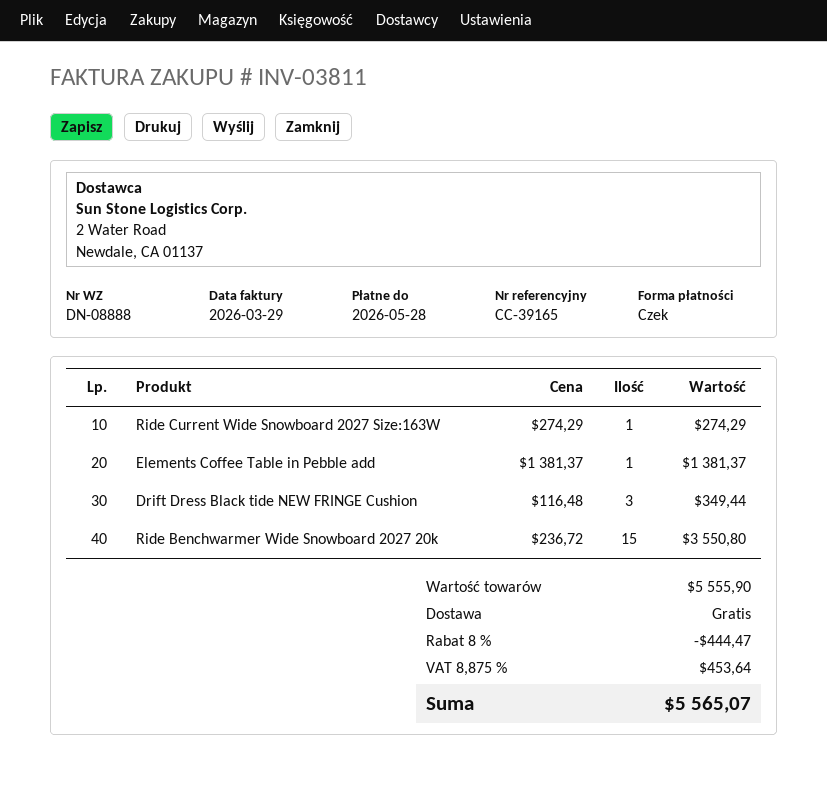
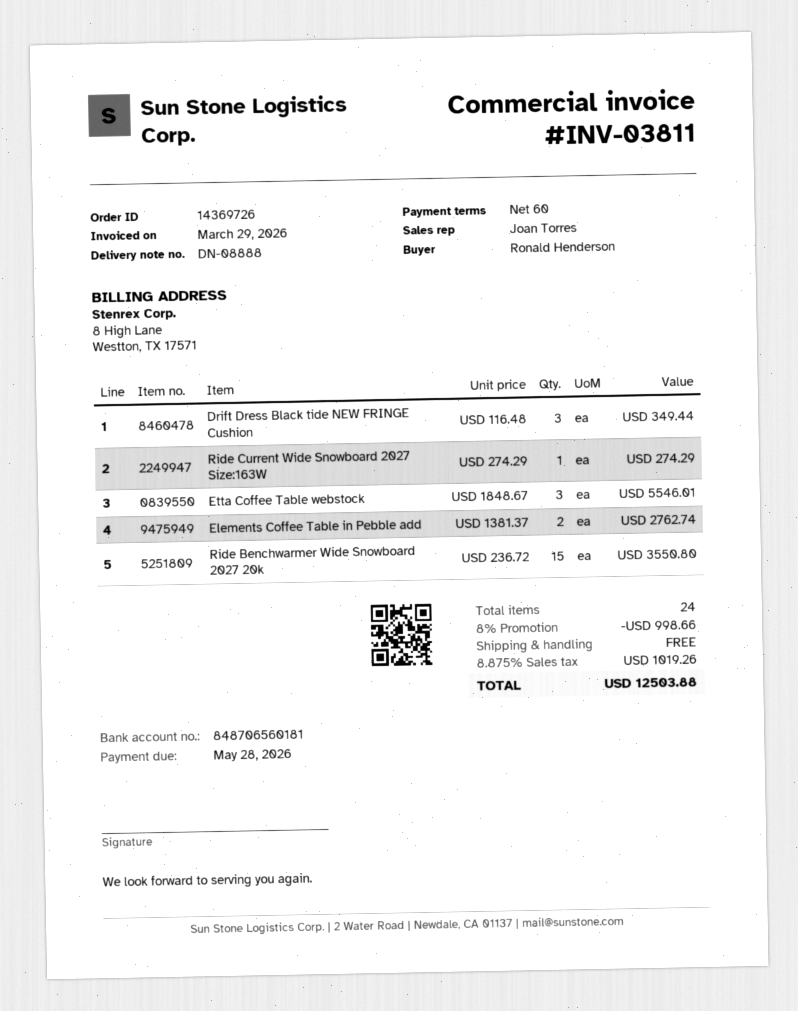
Elements Coffee Table in Pebble add: 1 x 1381.37 = 1381.37 -> 2 x 1381.37 = 2762.74
Etta Coffee Table webstock: none -> 3 x 1848.67 = 5546.01
discount: 8% = 444.47 -> 8% = 998.66
tax: 8.875% = 453.64 -> 8.875% = 1019.26
total: 5565.07 -> 12503.88

